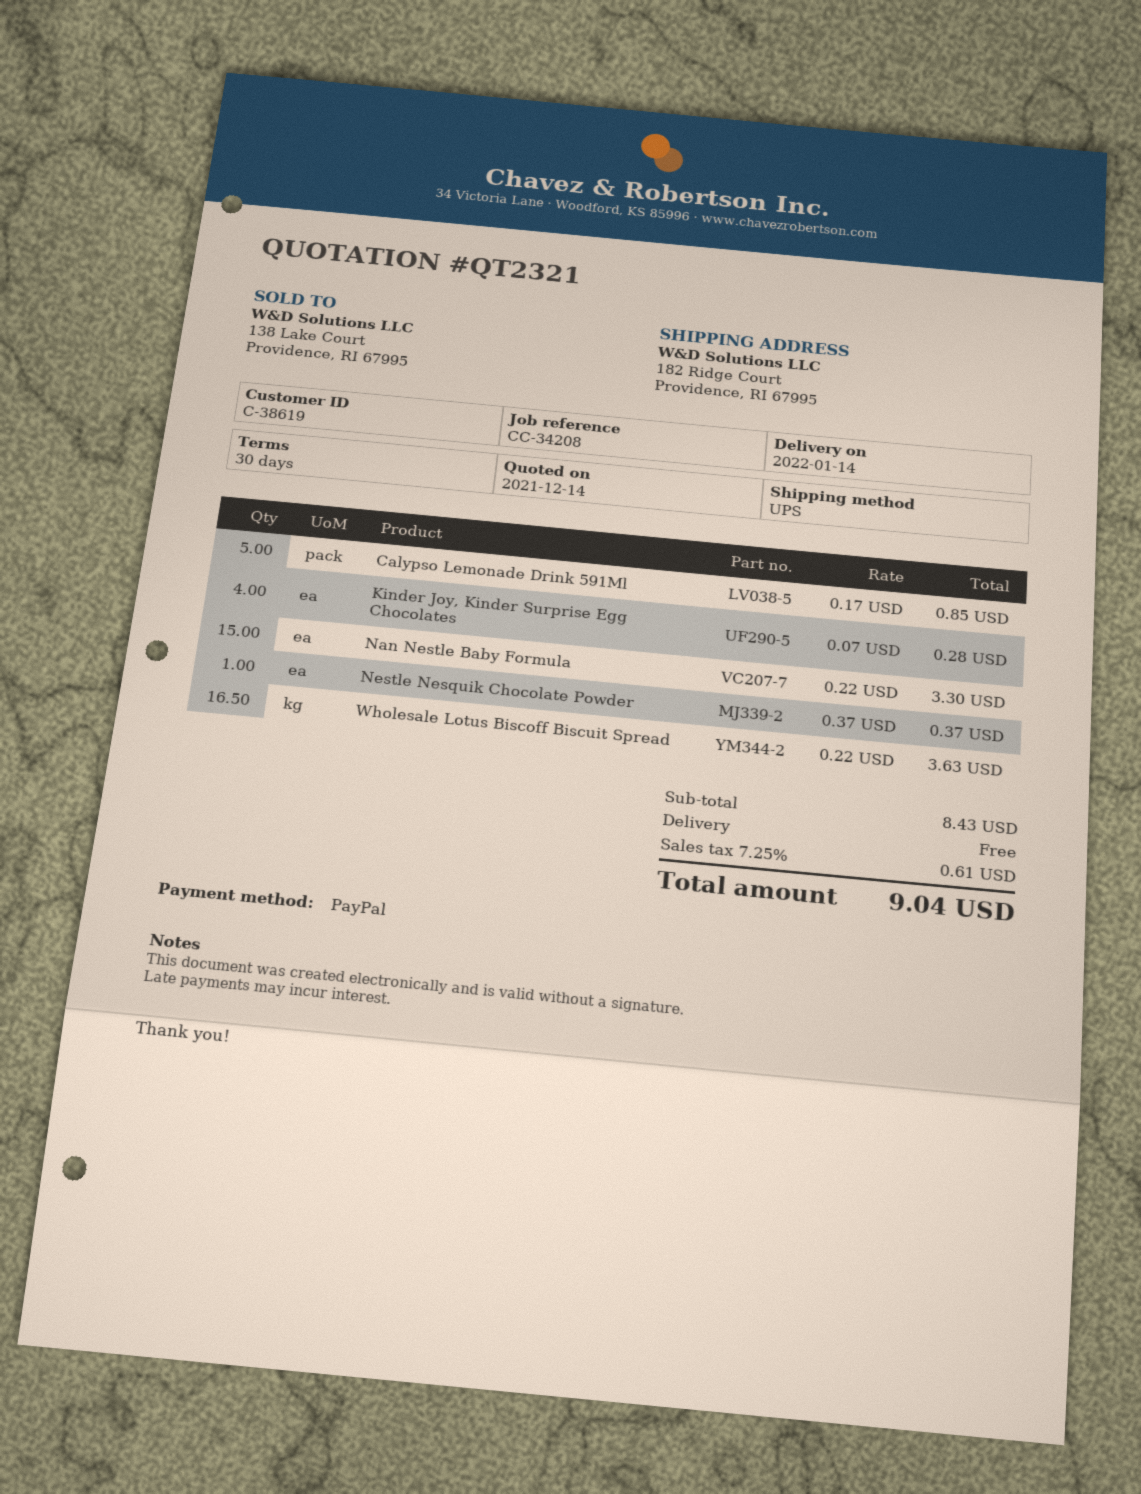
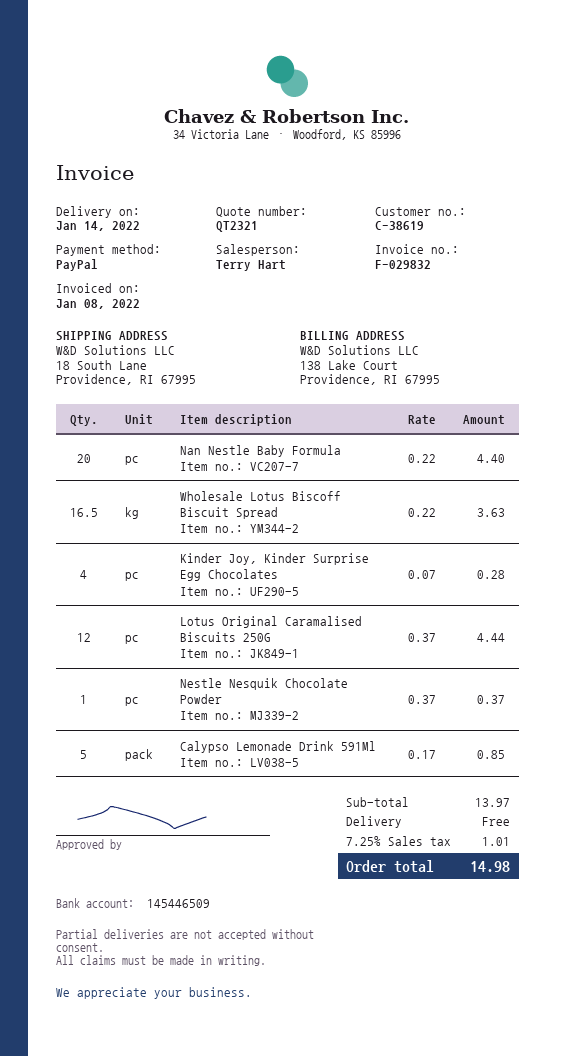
ship to: 182 Ridge Court, Providence, RI 67995 -> 18 South Lane, Providence, RI 67995
Nan Nestle Baby Formula: 15 x 0.22 = 3.30 -> 20 x 0.22 = 4.40
Lotus Original Caramalised Biscuits 250G: none -> 12 x 0.37 = 4.44
subtotal: 8.43 -> 13.97
tax: 7.25% = 0.61 -> 7.25% = 1.01
total: 9.04 -> 14.98

